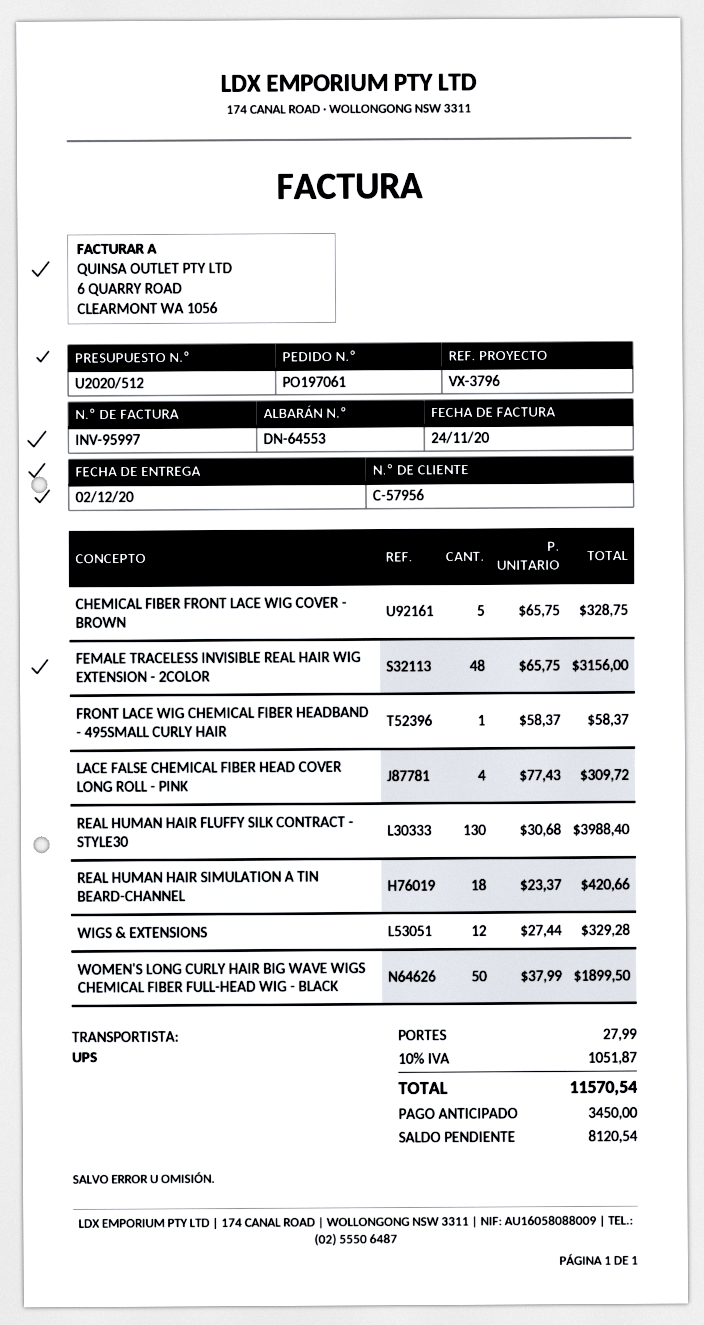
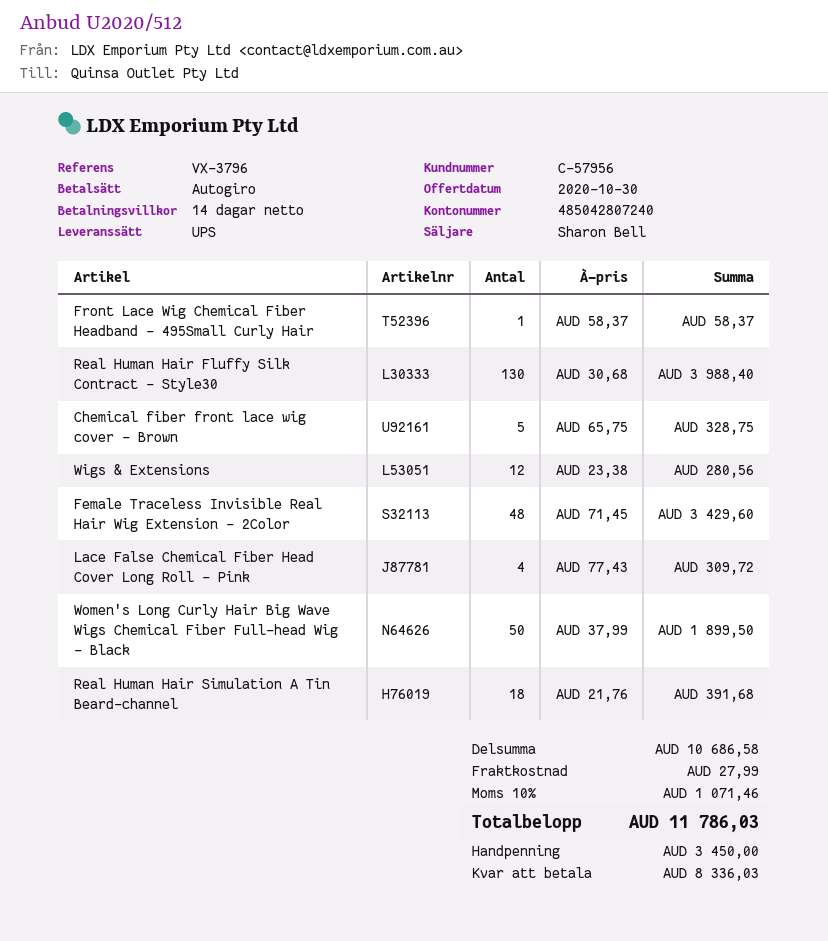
FEMALE TRACELESS INVISIBLE REAL HAIR WIG EXTENSION - 2COLOR: 48 x 65.75 = 3156.00 -> 48 x 71.45 = 3429.60
REAL HUMAN HAIR SIMULATION A TIN BEARD-CHANNEL: 18 x 23.37 = 420.66 -> 18 x 21.76 = 391.68
WIGS & EXTENSIONS: 12 x 27.44 = 329.28 -> 12 x 23.38 = 280.56
tax: 10% = 1051.87 -> 10% = 1071.46
total: 11570.54 -> 11786.03
balance: 8120.54 -> 8336.03

